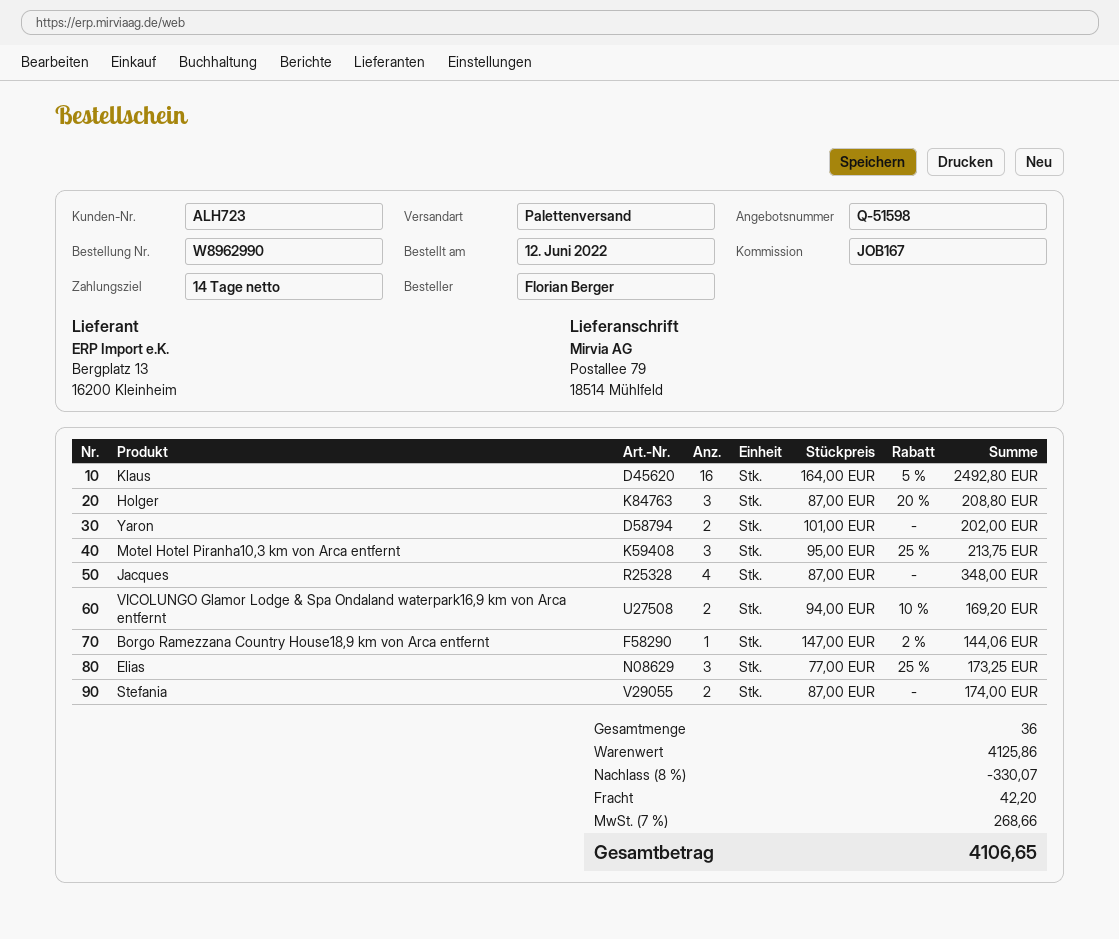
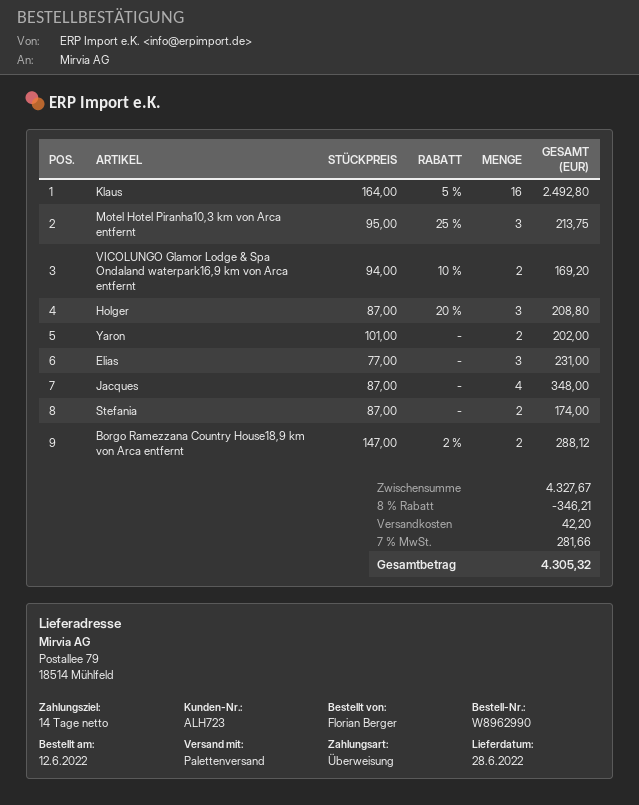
Borgo Ramezzana Country House18,9 km von Arca entfernt: 1 x 147.00 - 2% = 144.06 -> 2 x 147.00 - 2% = 288.12
Elias: 3 x 77.00 - 25% = 173.25 -> 3 x 77.00 = 231.00
subtotal: 4125.86 -> 4327.67
discount: 8% = 330.07 -> 8% = 346.21
tax: 7% = 268.66 -> 7% = 281.66
total: 4106.65 -> 4305.32

